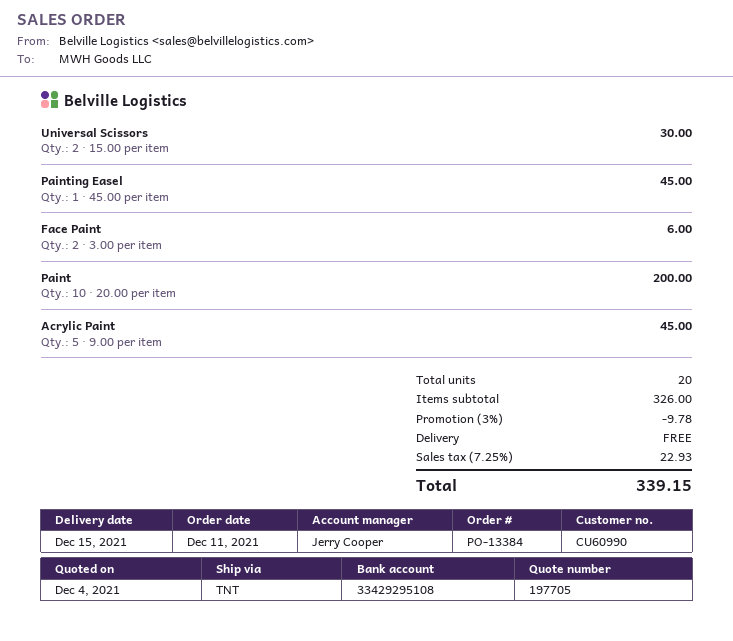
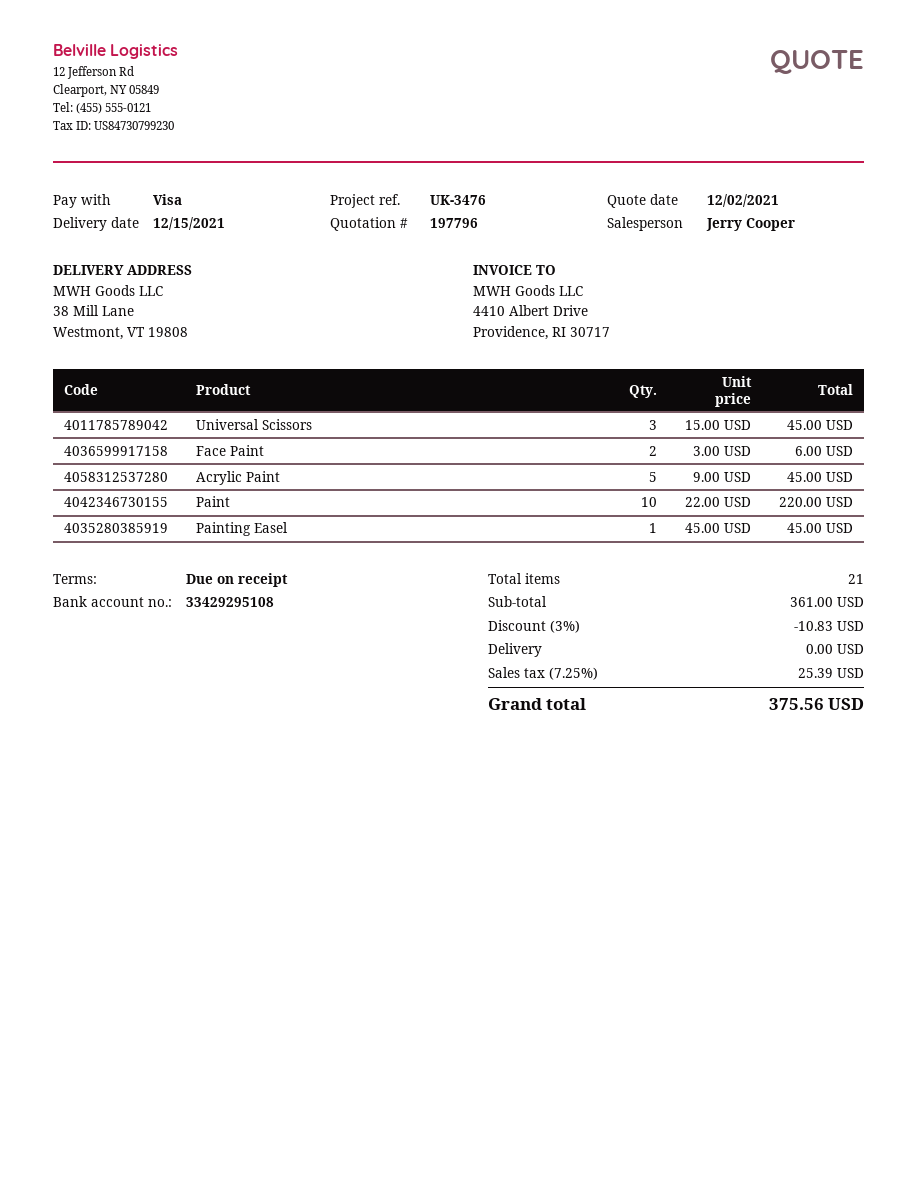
quote number: 197705 -> 197796
quote date: 2021-12-04 -> 2021-12-02
Universal Scissors: 2 x 15.00 = 30.00 -> 3 x 15.00 = 45.00
Paint: 10 x 20.00 = 200.00 -> 10 x 22.00 = 220.00
total quantity: 20 -> 21
subtotal: 326.00 -> 361.00
discount: 3% = 9.78 -> 3% = 10.83
tax: 7.25% = 22.93 -> 7.25% = 25.39
total: 339.15 -> 375.56

